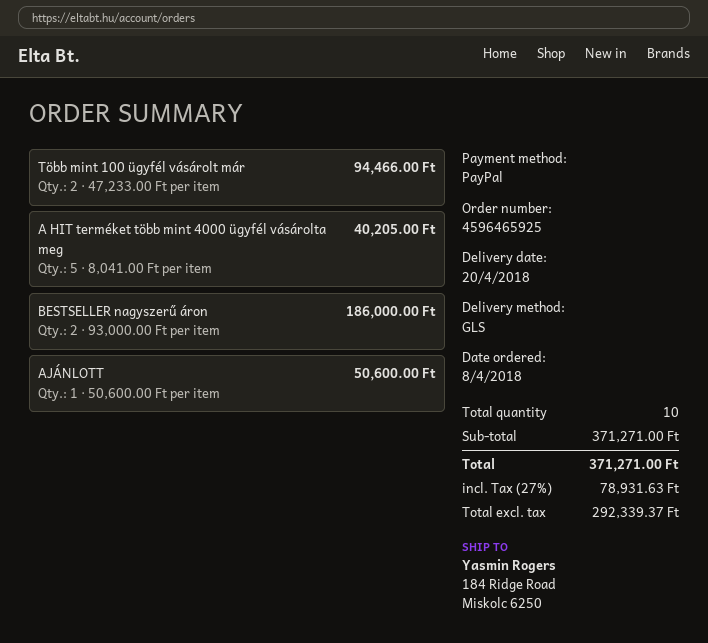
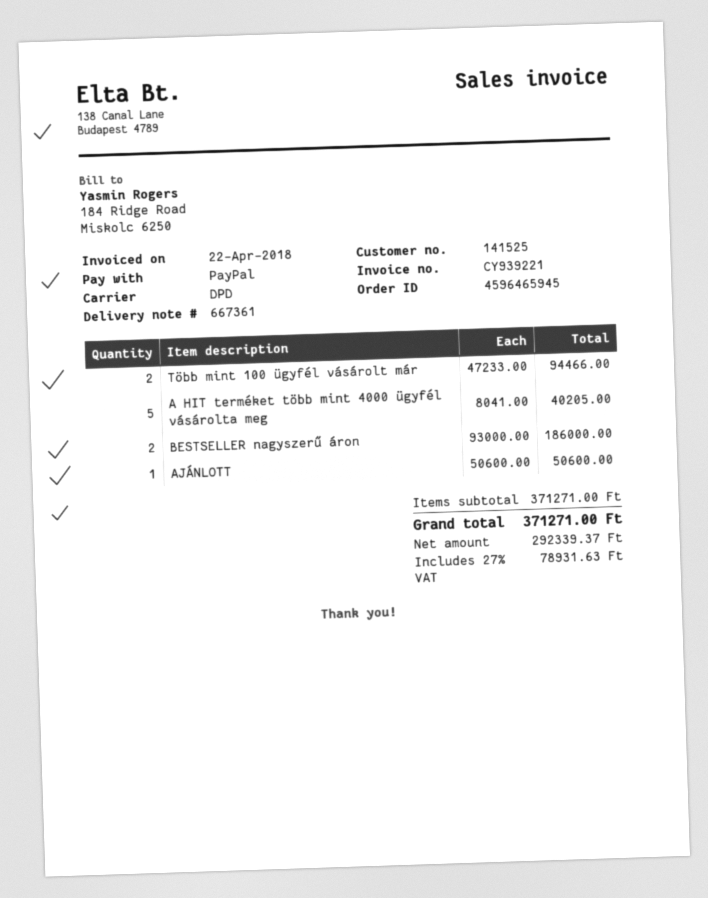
order number: 4596465925 -> 4596465945
shipping method: GLS -> DPD

